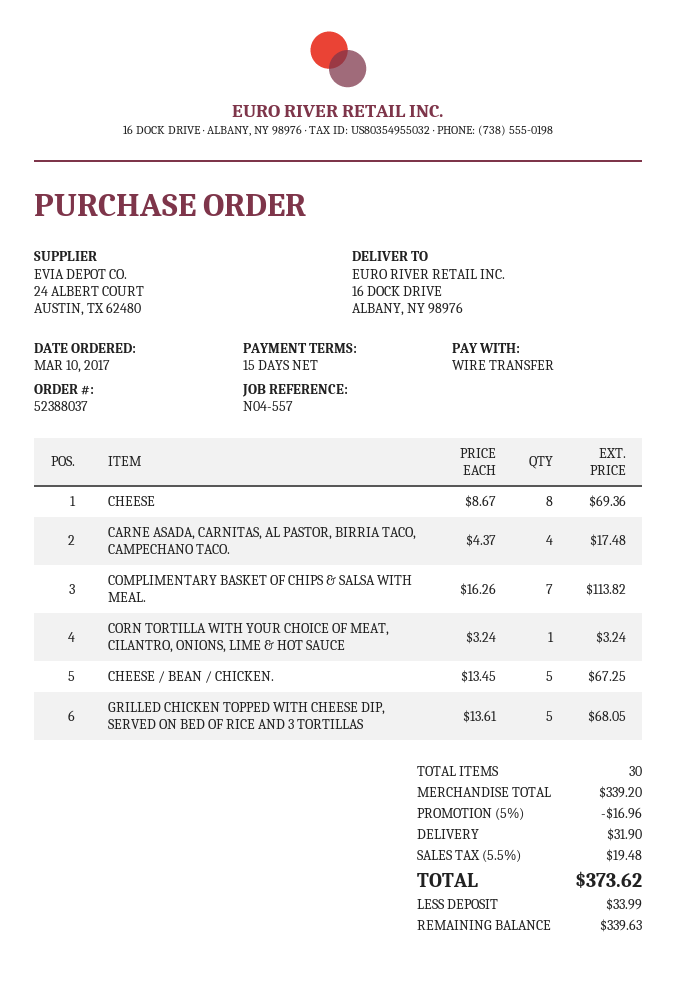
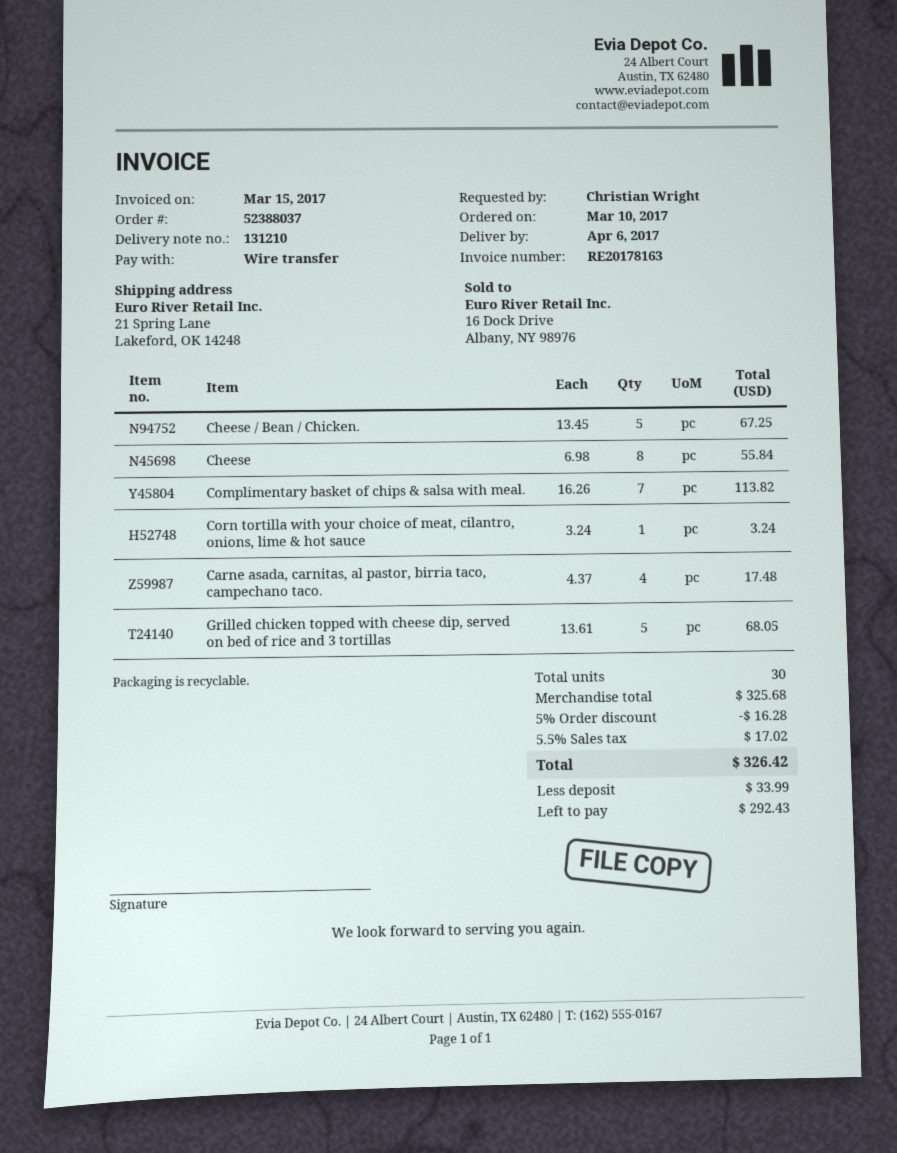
ship to: 16 DOCK DRIVE, ALBANY, NY 98976 -> 21 Spring Lane, Lakeford, OK 14248
CHEESE: 8 x 8.67 = 69.36 -> 8 x 6.98 = 55.84
subtotal: 339.20 -> 325.68
discount: 5% = 16.96 -> 5% = 16.28
shipping: 31.90 -> none
tax: 5.5% = 19.48 -> 5.5% = 17.02
total: 373.62 -> 326.42
balance: 339.63 -> 292.43

